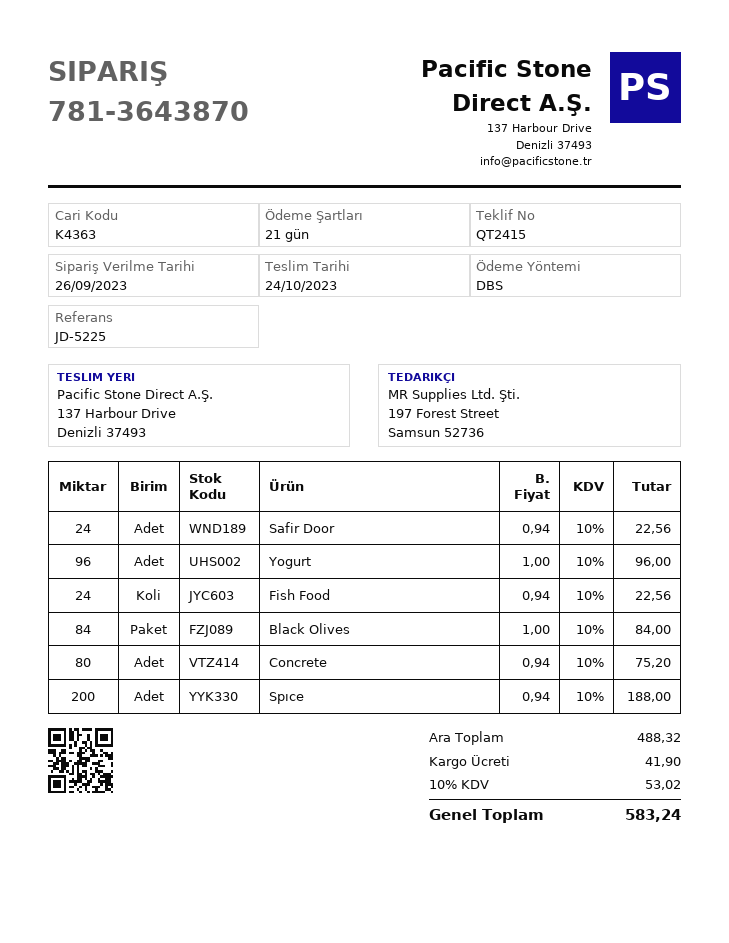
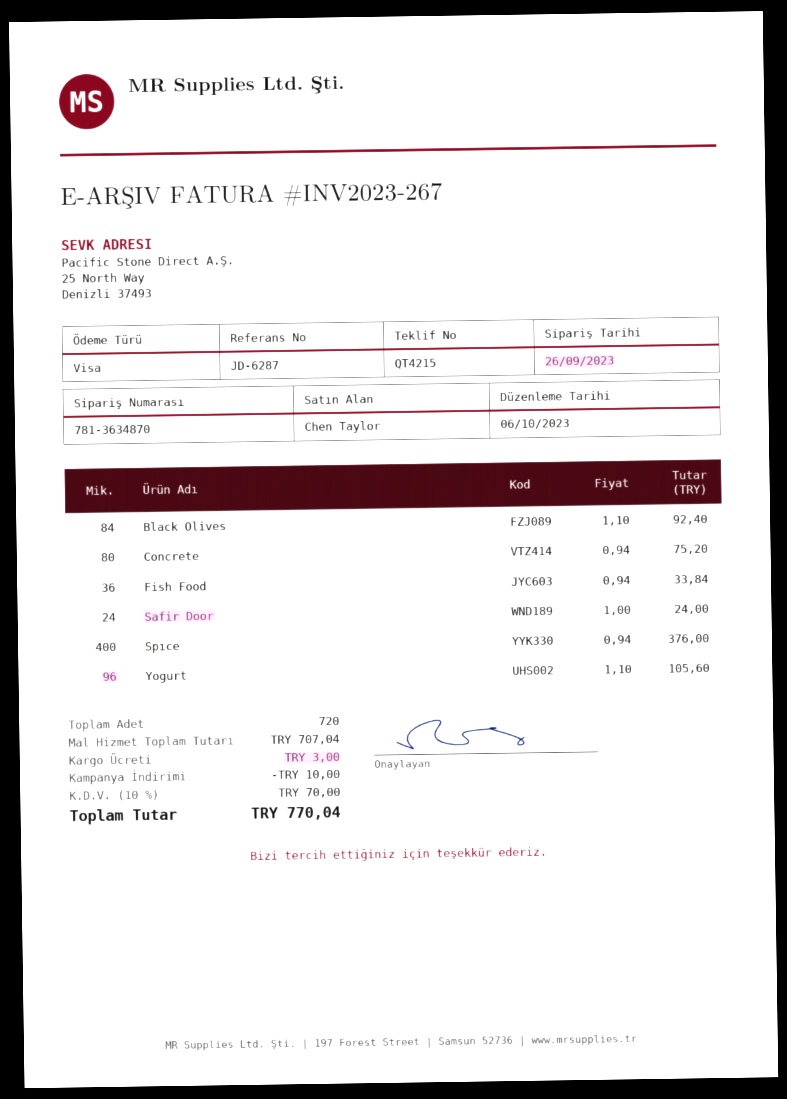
quote number: QT2415 -> QT4215
order number: 781-3643870 -> 781-3634870
reference: JD-5225 -> JD-6287
payment method: direct debit -> Visa
ship to: 137 Harbour Drive, Denizli 37493 -> 25 North Way, Denizli 37493
Safir Door: 24 x 0.94 = 22.56 -> 24 x 1.00 = 24.00
Yogurt: 96 x 1.00 = 96.00 -> 96 x 1.10 = 105.60
Fish Food: 24 x 0.94 = 22.56 -> 36 x 0.94 = 33.84
Black Olives: 84 x 1.00 = 84.00 -> 84 x 1.10 = 92.40
Spıce: 200 x 0.94 = 188.00 -> 400 x 0.94 = 376.00
subtotal: 488.32 -> 707.04
discount: none -> 10.00
shipping: 41.90 -> 3.00
tax: 10% = 53.02 -> 10% = 70.00
total: 583.24 -> 770.04

